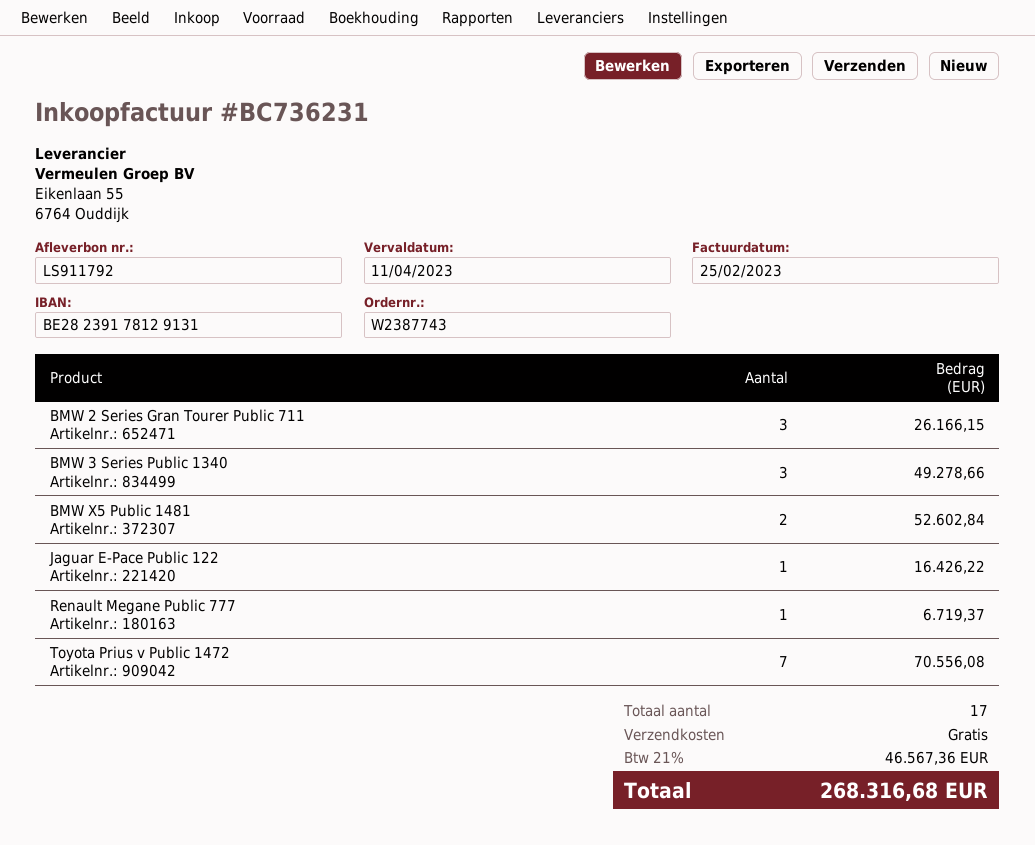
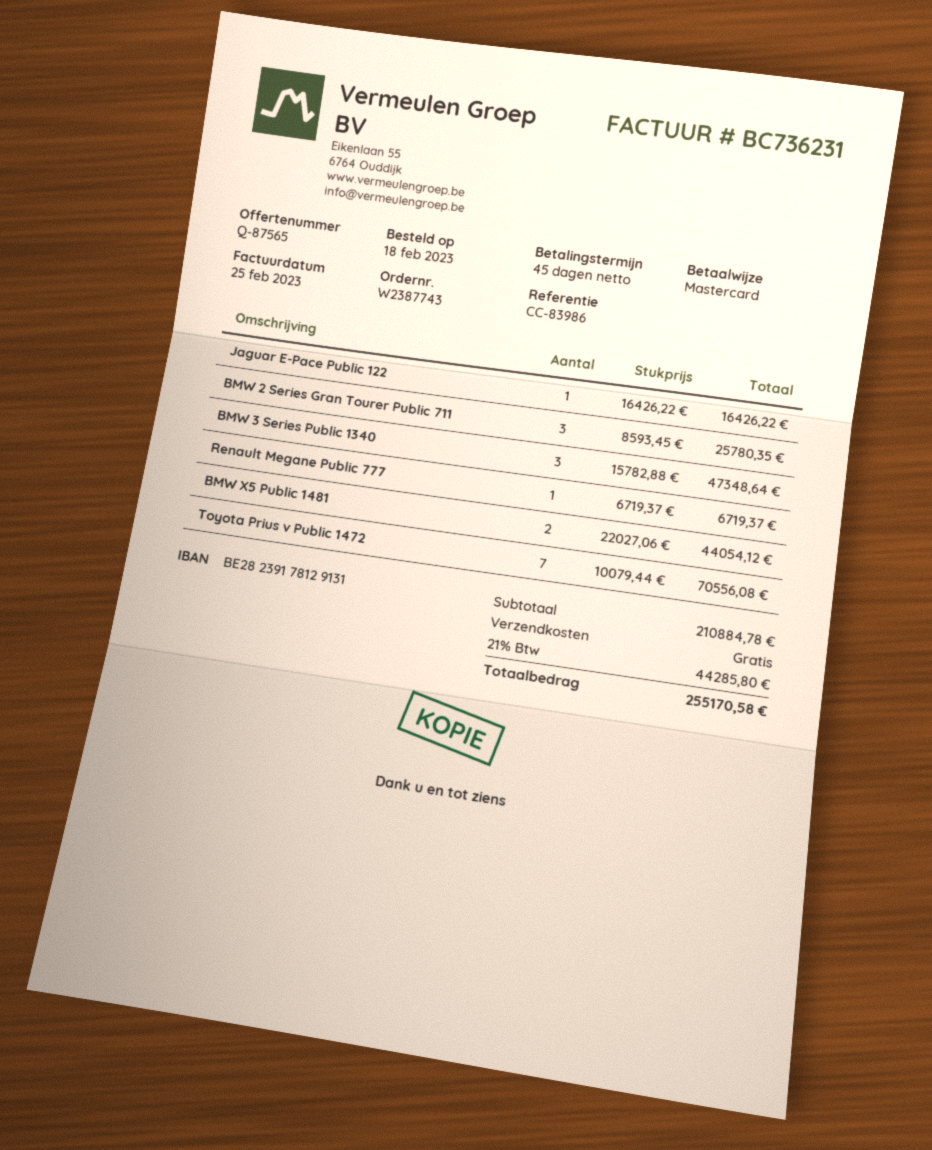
BMW 2 Series Gran Tourer Public 711: 3 for 26166.15 -> 3 for 25780.35
BMW 3 Series Public 1340: 3 for 49278.66 -> 3 for 47348.64
BMW X5 Public 1481: 2 for 52602.84 -> 2 for 44054.12
tax: 21% = 46567.36 -> 21% = 44285.80
total: 268316.68 -> 255170.58

